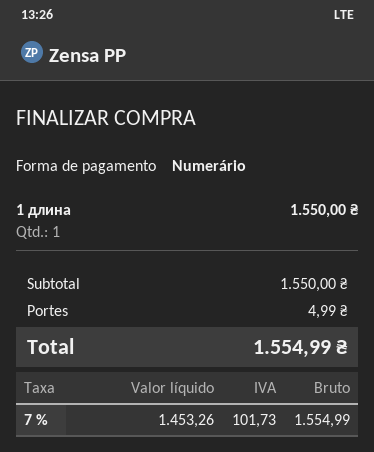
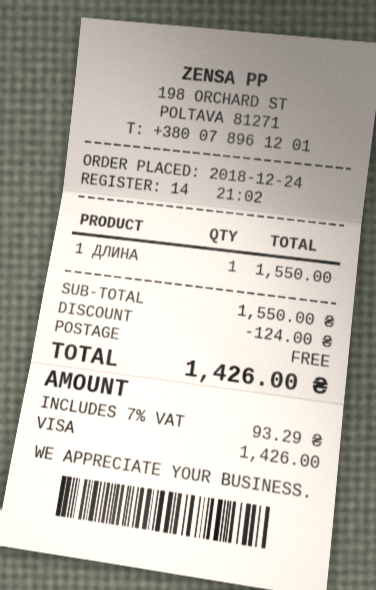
payment method: cash -> Visa
discount: none -> 124.00
shipping: 4.99 -> 0.00
tax: 7% = 101.73 -> 7% = 93.29
total: 1554.99 -> 1426.00

